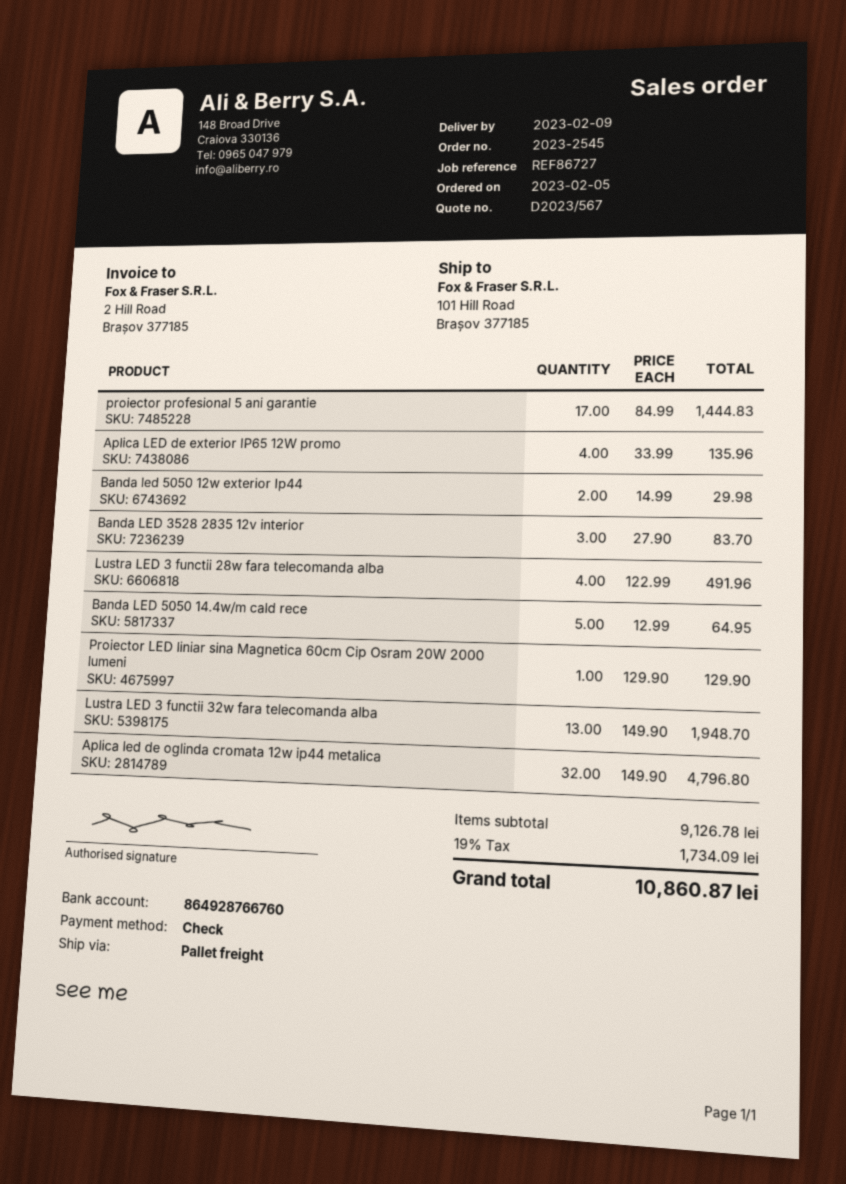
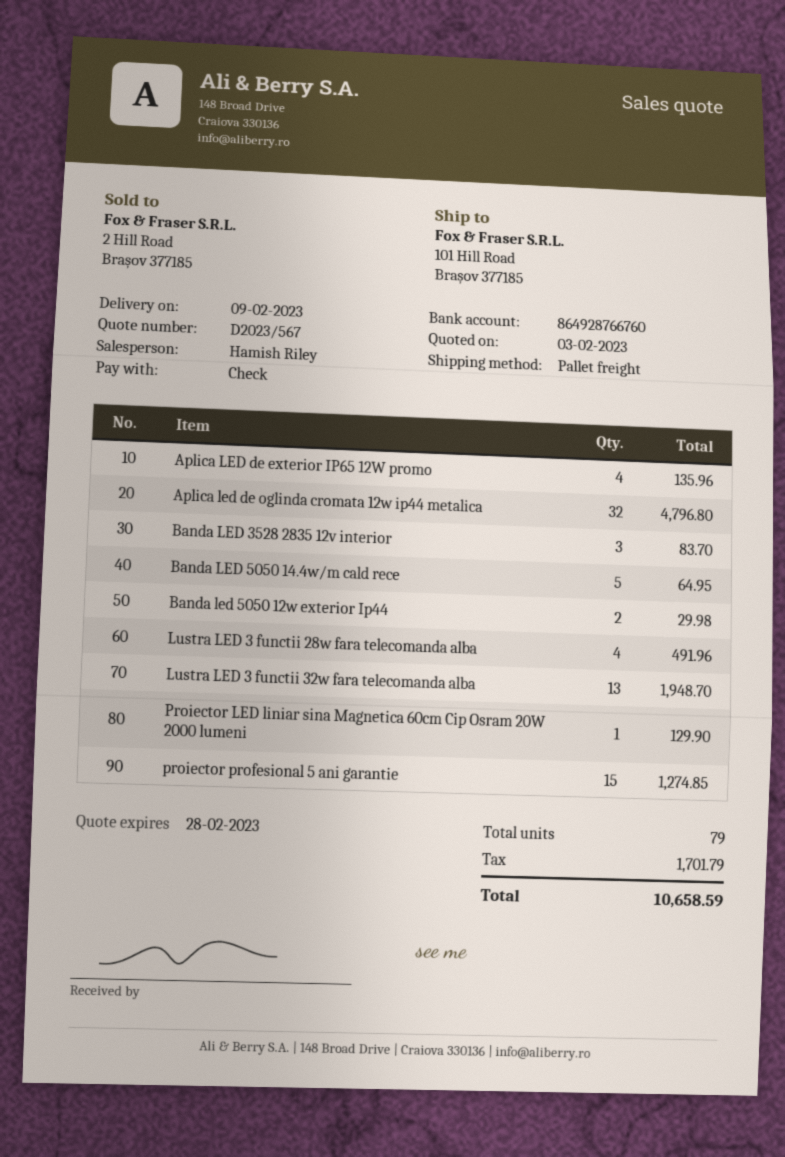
proiector profesional 5 ani garantie: 17 for 1444.83 -> 15 for 1274.85
tax: 1734.09 -> 1701.79
total: 10860.87 -> 10658.59

